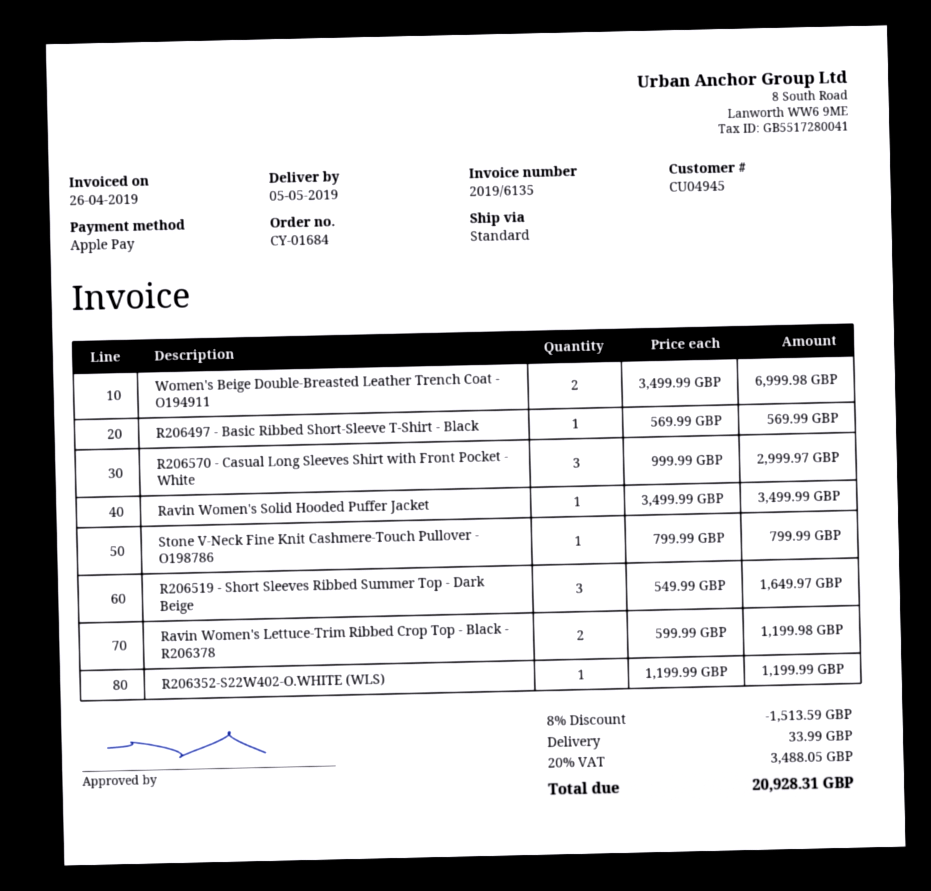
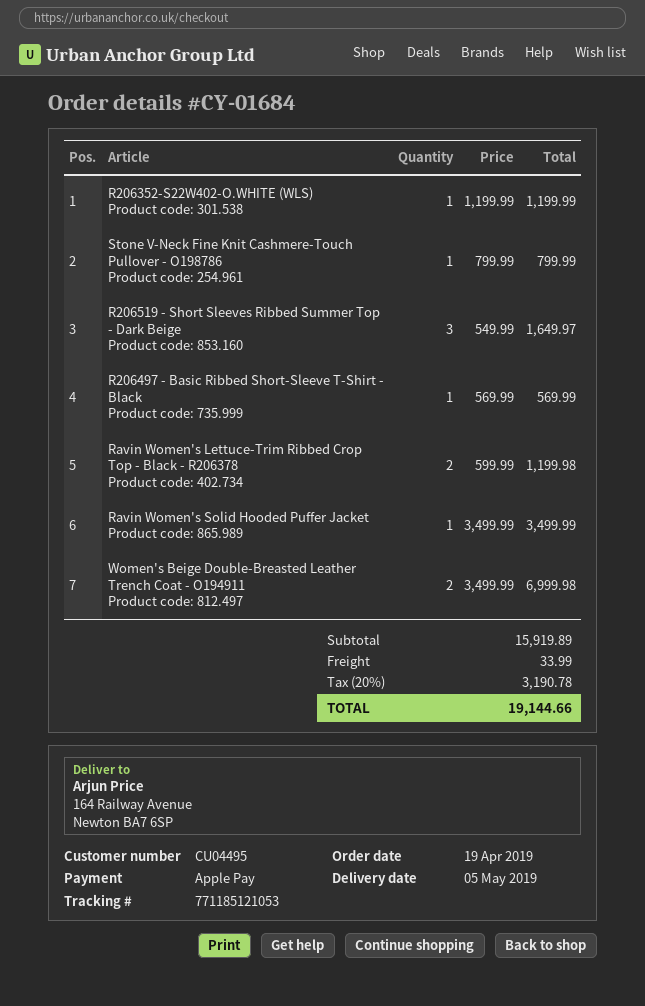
customer number: CU04945 -> CU04495
R206570 - Casual Long Sleeves Shirt with Front Pocket - White: 3 x 999.99 = 2999.97 -> none
discount: 8% = 1513.59 -> none
tax: 20% = 3488.05 -> 20% = 3190.78
total: 20928.31 -> 19144.66

